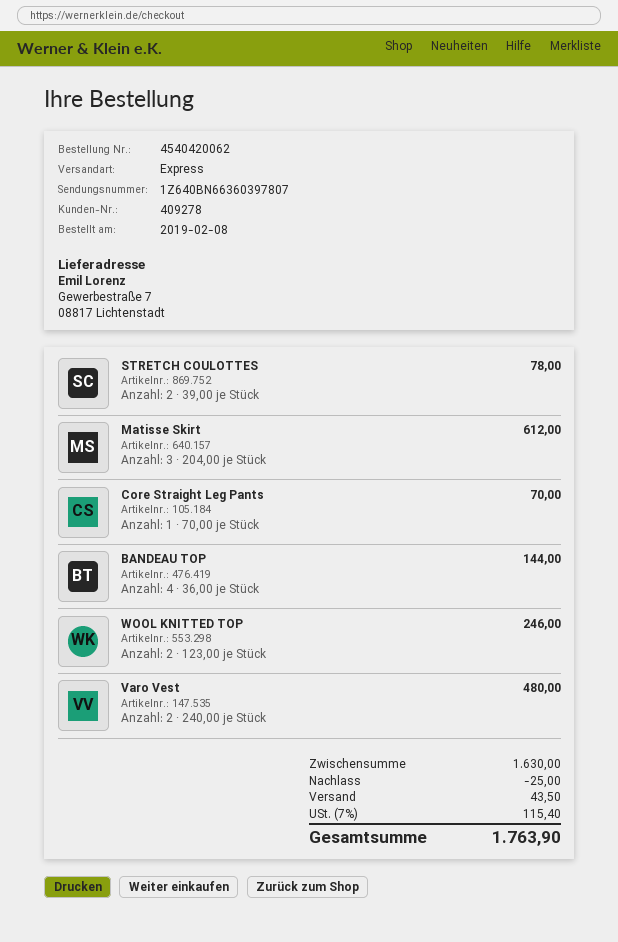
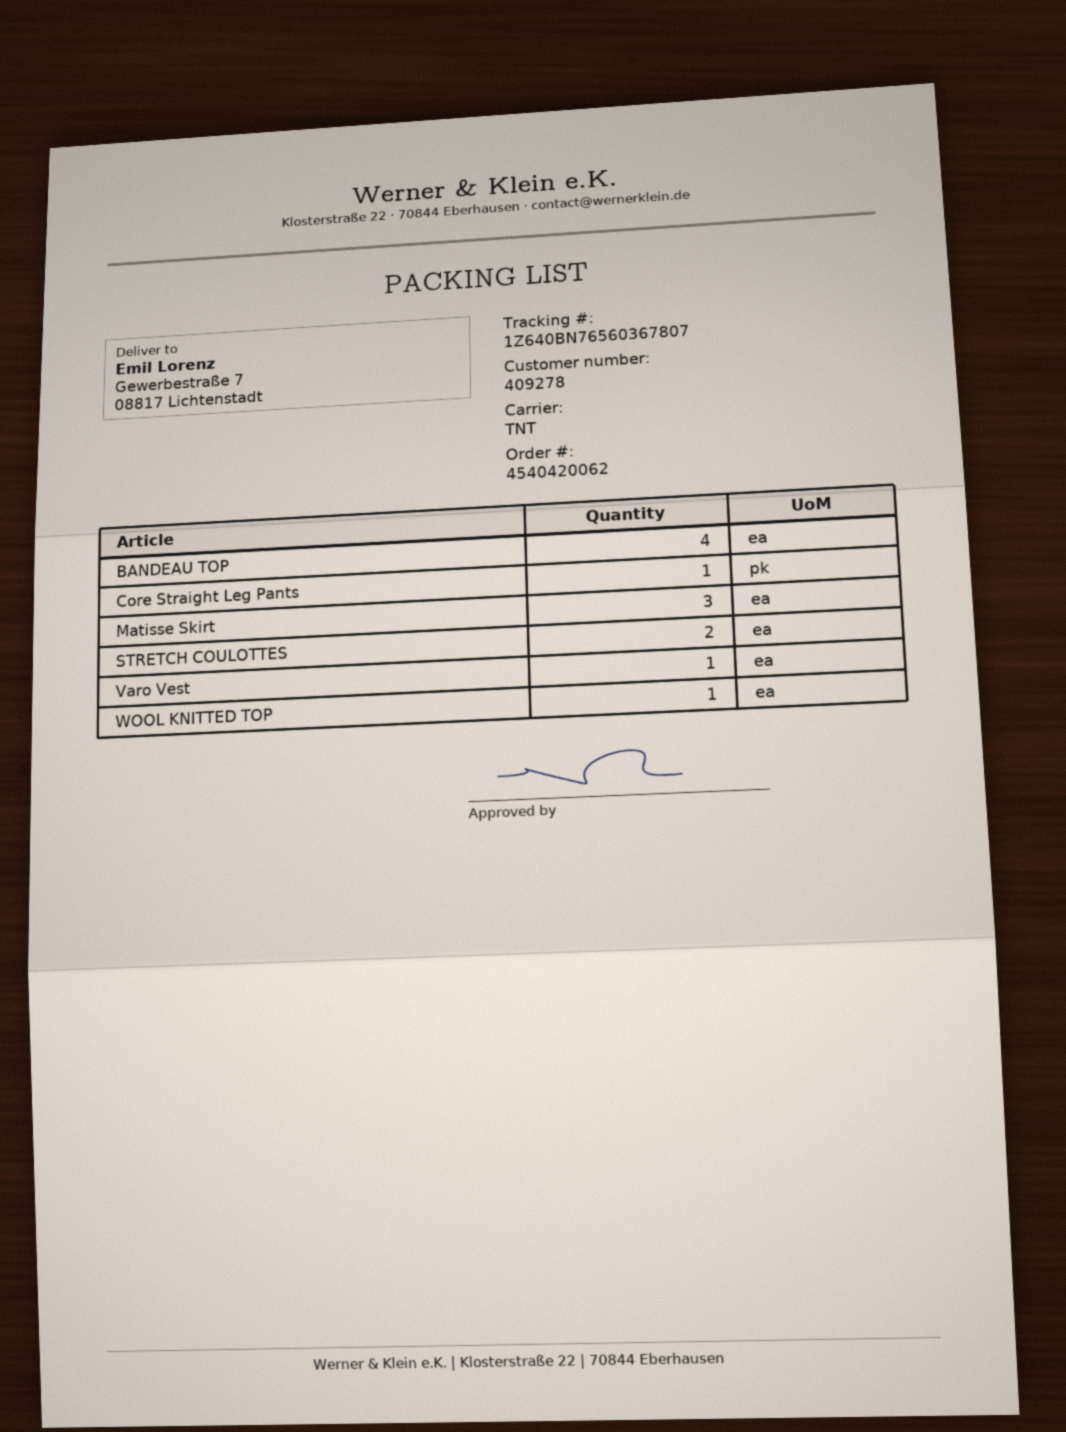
shipping method: express -> TNT
tracking number: 1Z640BN66360397807 -> 1Z640BN76560367807
WOOL KNITTED TOP: 2 -> 1
Varo Vest: 2 -> 1

